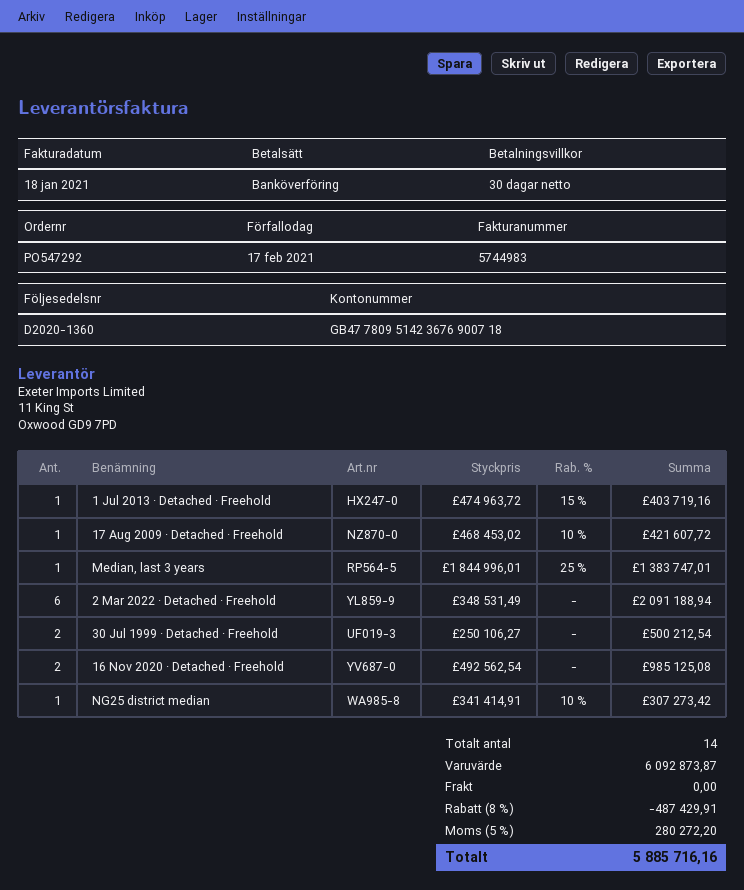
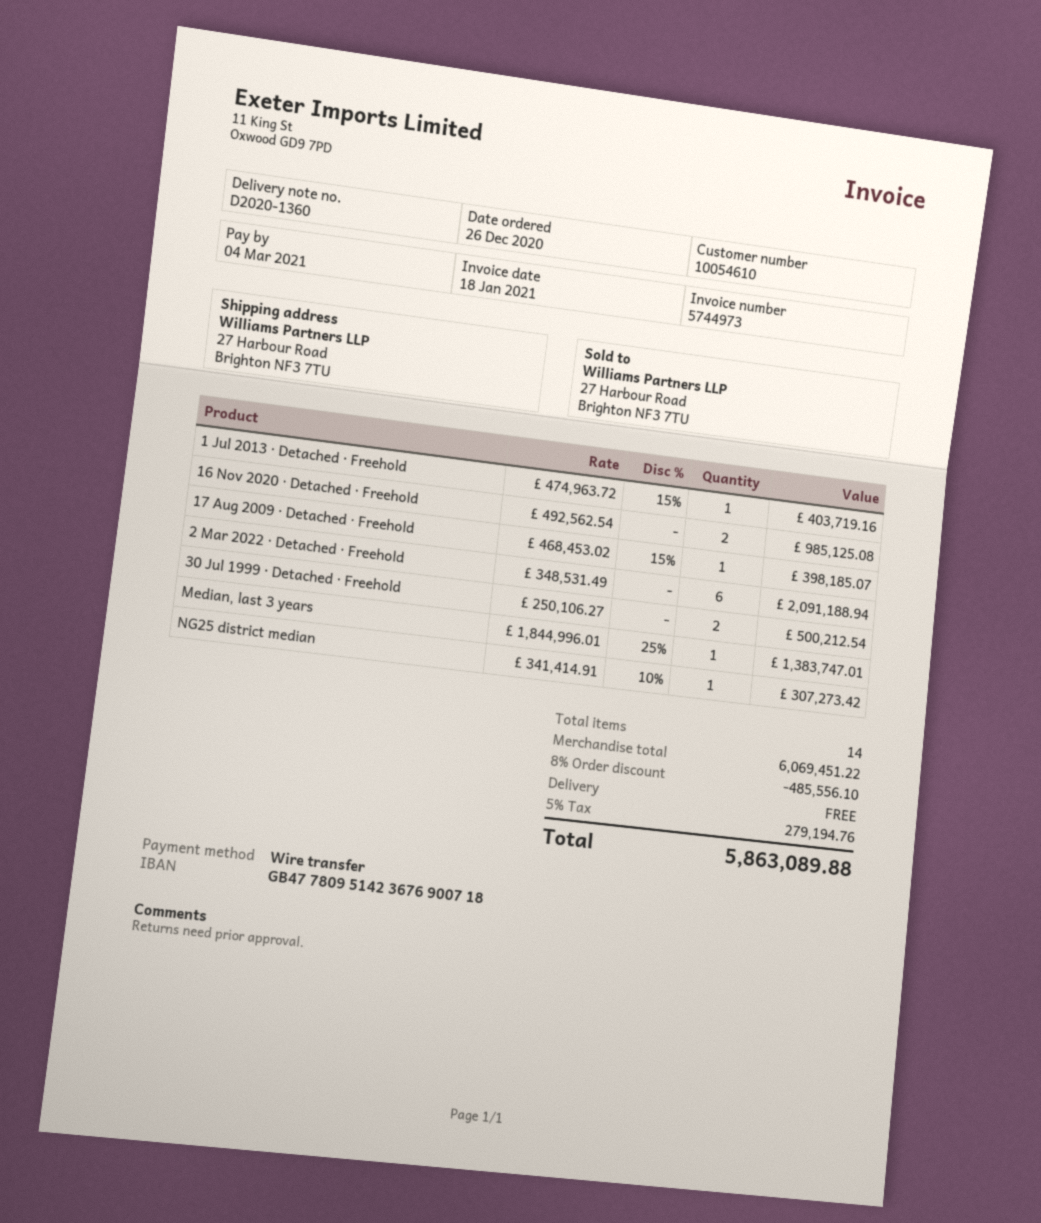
invoice number: 5744983 -> 5744973
due date: 2021-02-17 -> 2021-03-04
17 Aug 2009 · Detached · Freehold: 1 x 468453.02 - 10% = 421607.72 -> 1 x 468453.02 - 15% = 398185.07
subtotal: 6092873.87 -> 6069451.22
discount: 8% = 487429.91 -> 8% = 485556.10
tax: 5% = 280272.20 -> 5% = 279194.76
total: 5885716.16 -> 5863089.88

